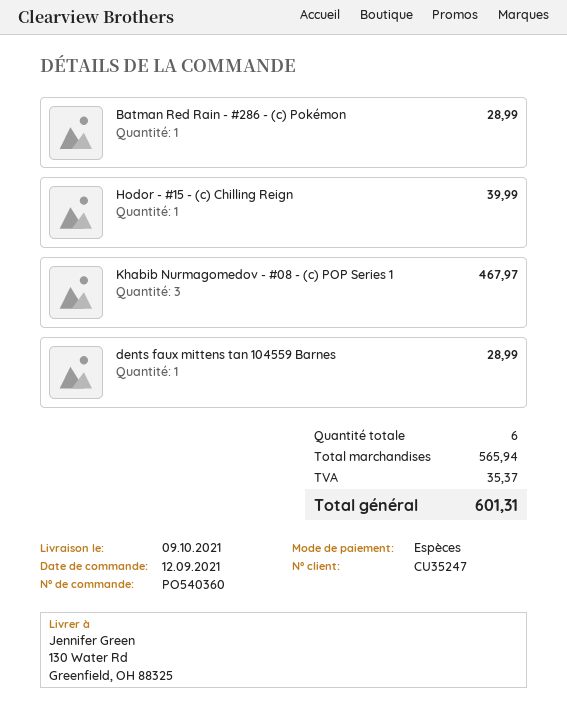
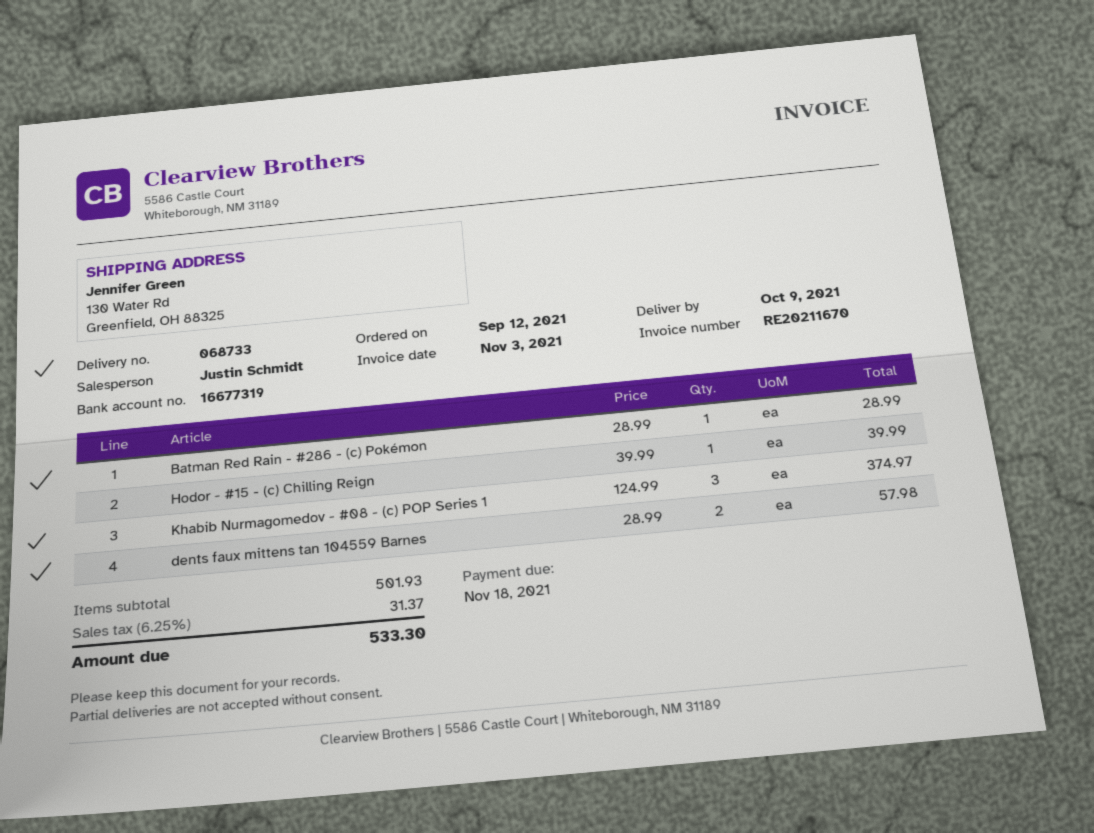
Khabib Nurmagomedov - #08 - (c) POP Series 1: 3 for 467.97 -> 3 for 374.97
dents faux mittens tan 104559 Barnes: 1 for 28.99 -> 2 for 57.98
subtotal: 565.94 -> 501.93
tax: 35.37 -> 31.37
total: 601.31 -> 533.30

